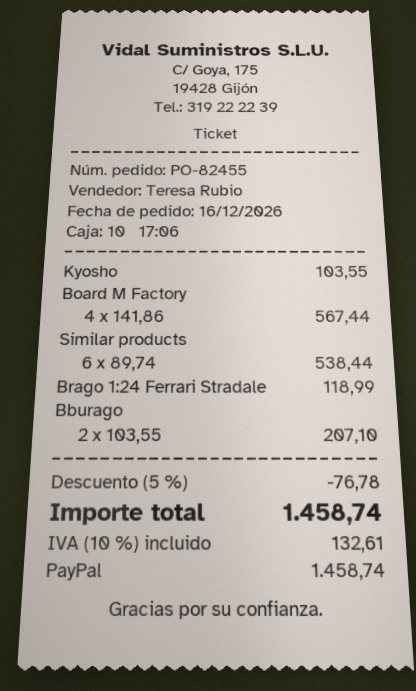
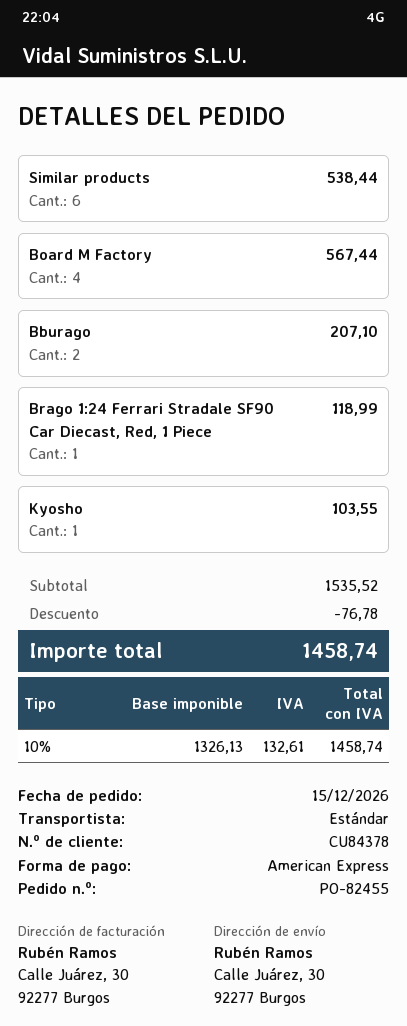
order date: 2026-12-16 -> 2026-12-15
payment method: PayPal -> American Express

